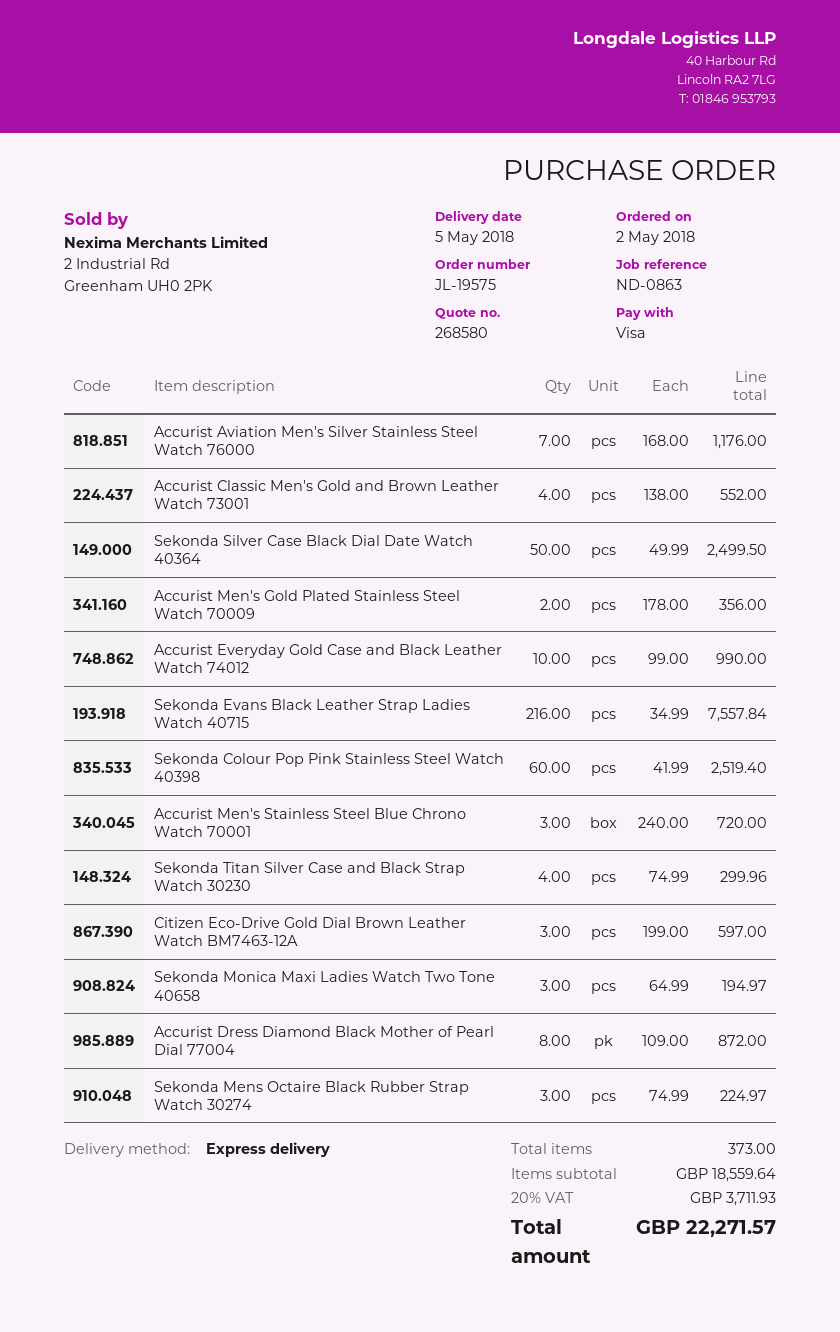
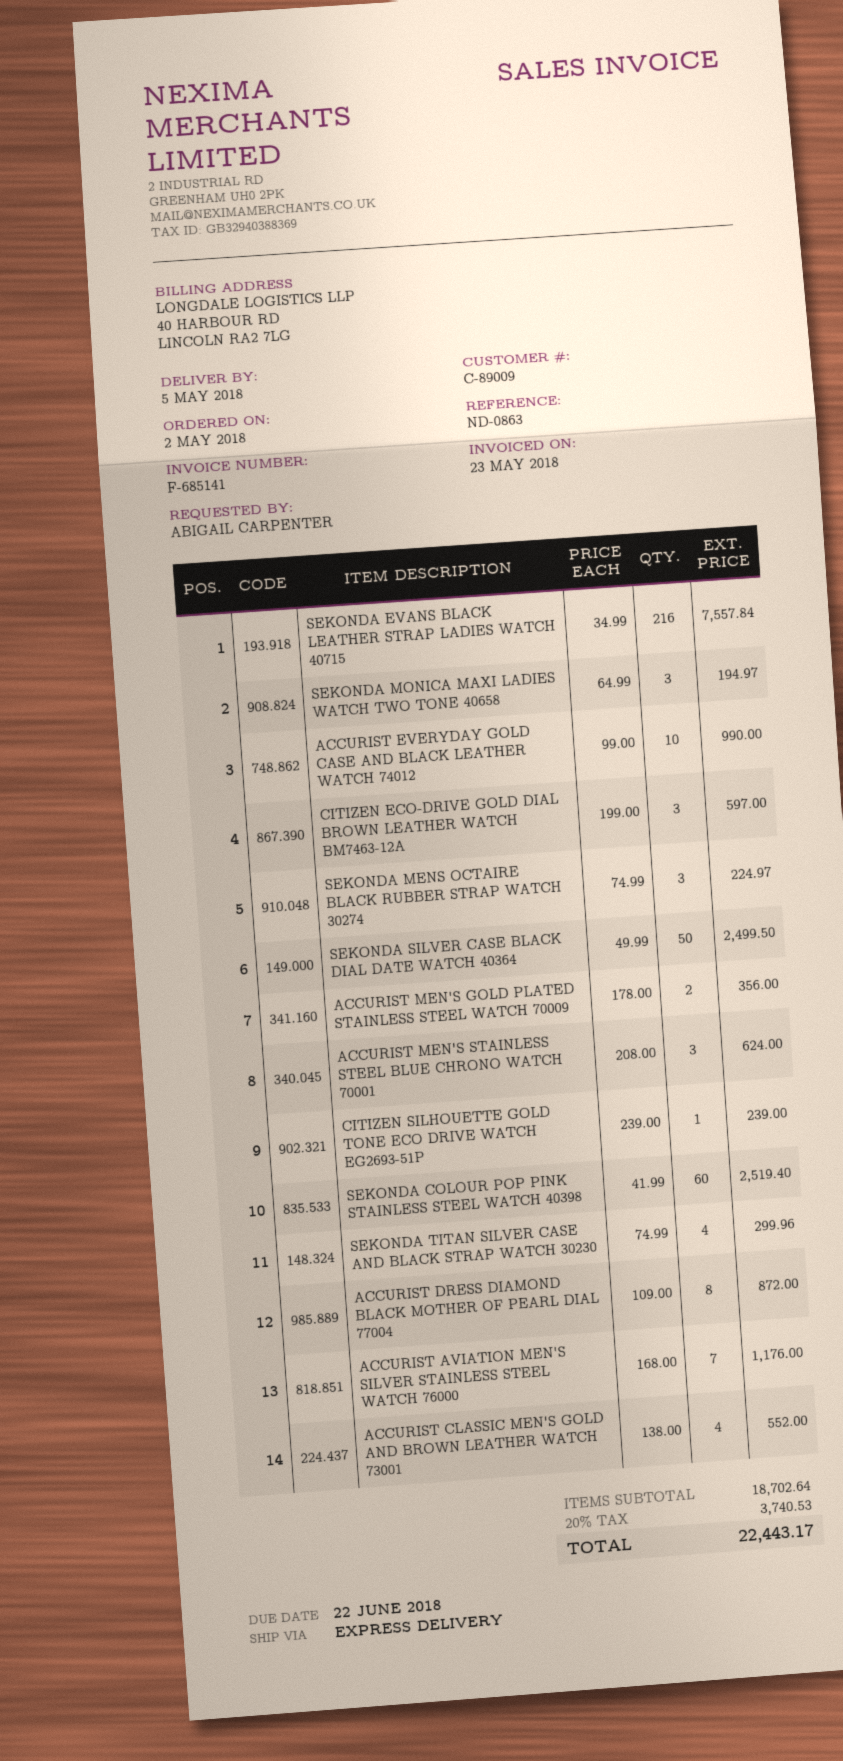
Accurist Men's Stainless Steel Blue Chrono Watch 70001: 3 x 240.00 = 720.00 -> 3 x 208.00 = 624.00
CITIZEN SILHOUETTE GOLD TONE ECO DRIVE WATCH EG2693-51P: none -> 1 x 239.00 = 239.00
subtotal: 18559.64 -> 18702.64
tax: 20% = 3711.93 -> 20% = 3740.53
total: 22271.57 -> 22443.17

